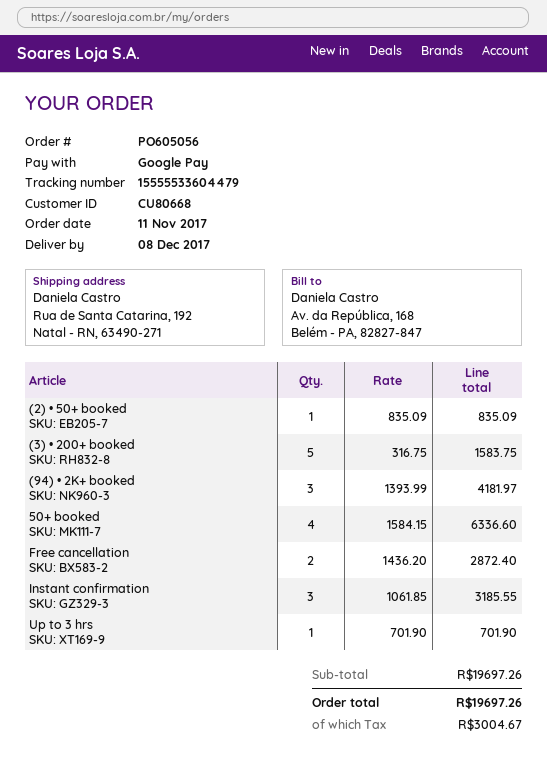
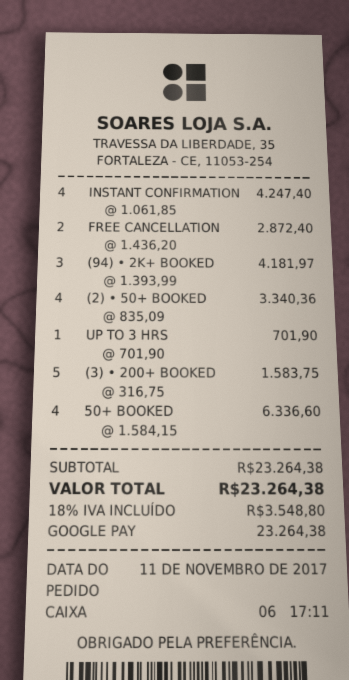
(2) • 50+ booked: 1 x 835.09 = 835.09 -> 4 x 835.09 = 3340.36
Instant confirmation: 3 x 1061.85 = 3185.55 -> 4 x 1061.85 = 4247.40
subtotal: 19697.26 -> 23264.38
tax: 3004.67 -> 3548.80
total: 19697.26 -> 23264.38

